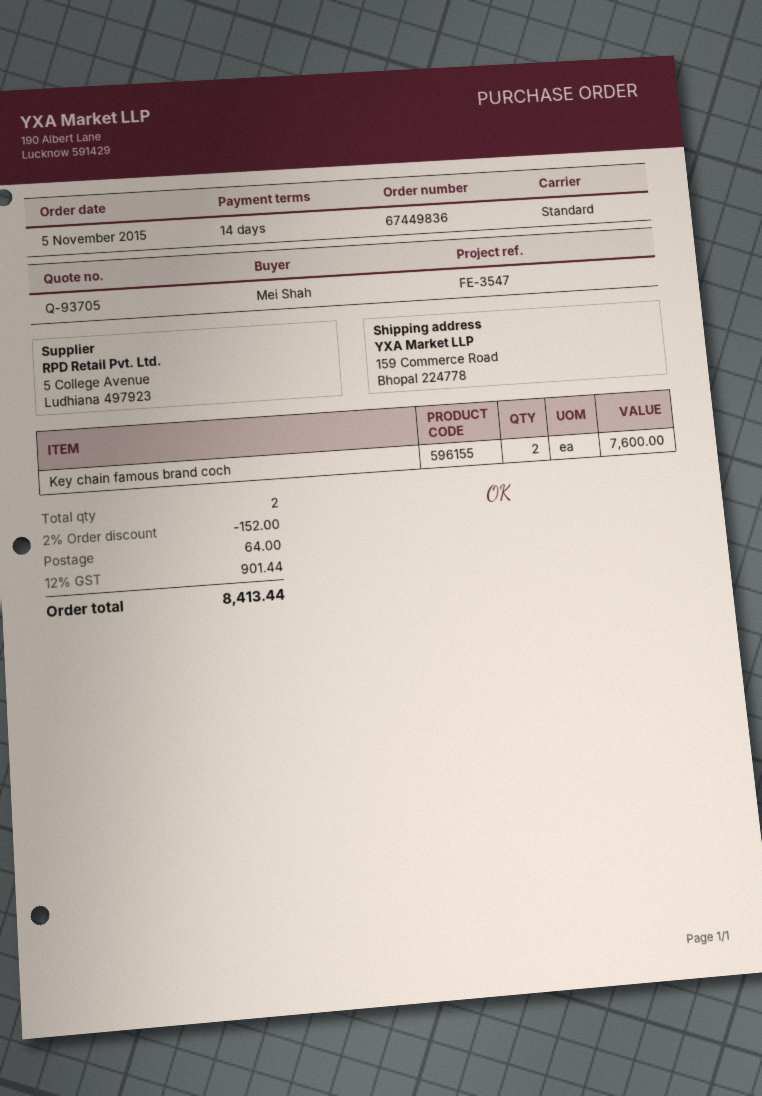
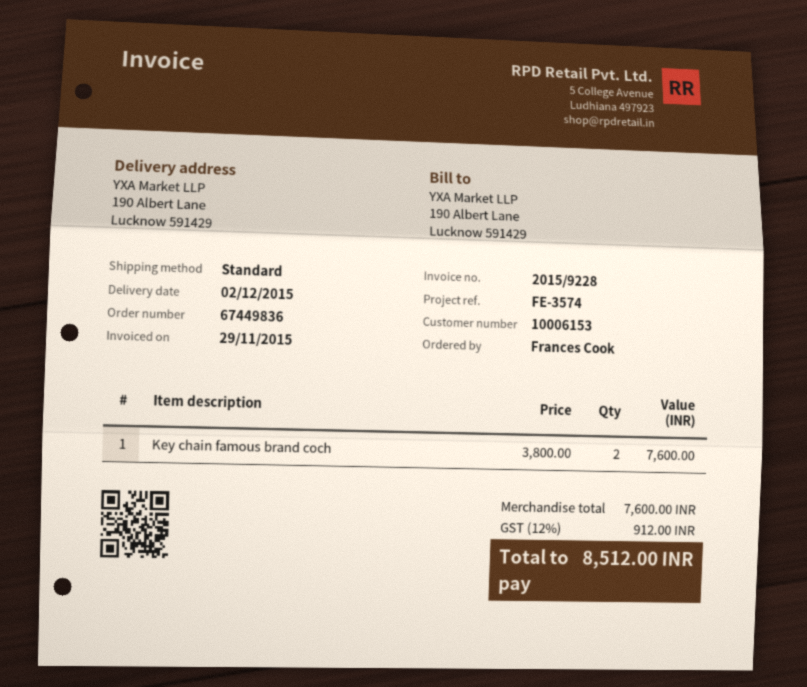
reference: FE-3547 -> FE-3574
ordered by: Mei Shah -> Frances Cook
ship to: 159 Commerce Road, Bhopal 224778 -> 190 Albert Lane, Lucknow 591429
discount: 2% = 152.00 -> none
shipping: 64.00 -> none
tax: 12% = 901.44 -> 12% = 912.00
total: 8413.44 -> 8512.00

